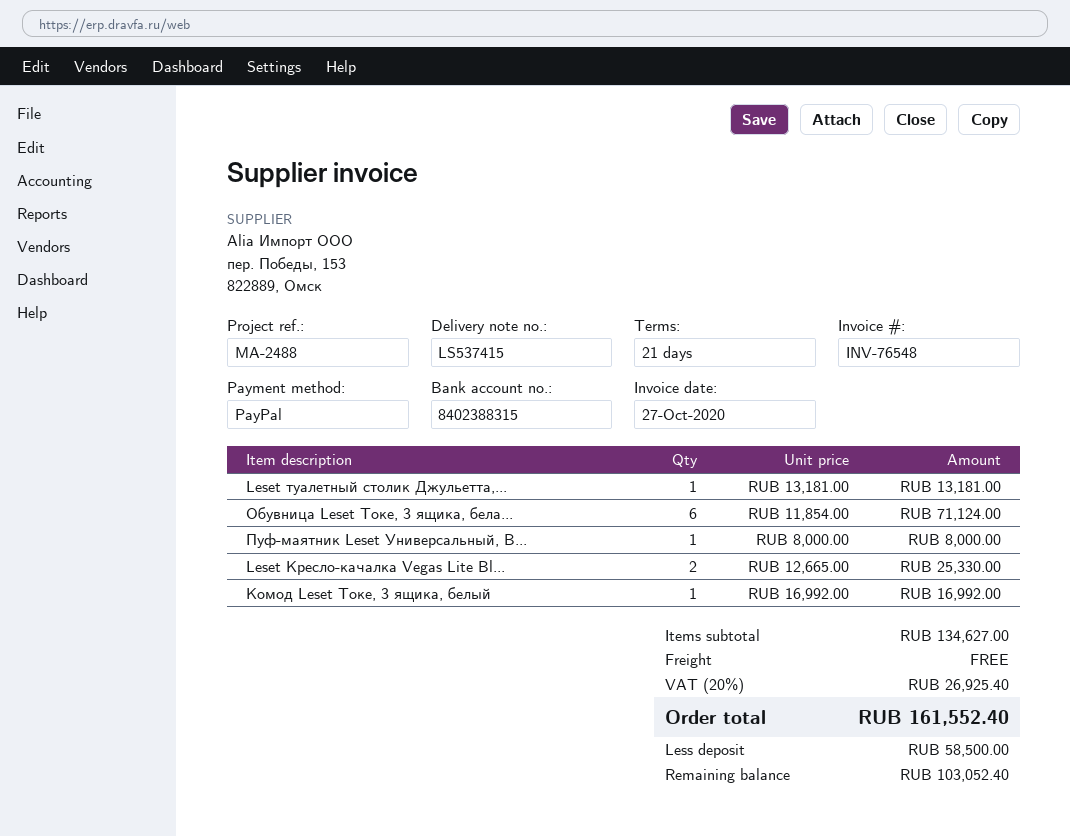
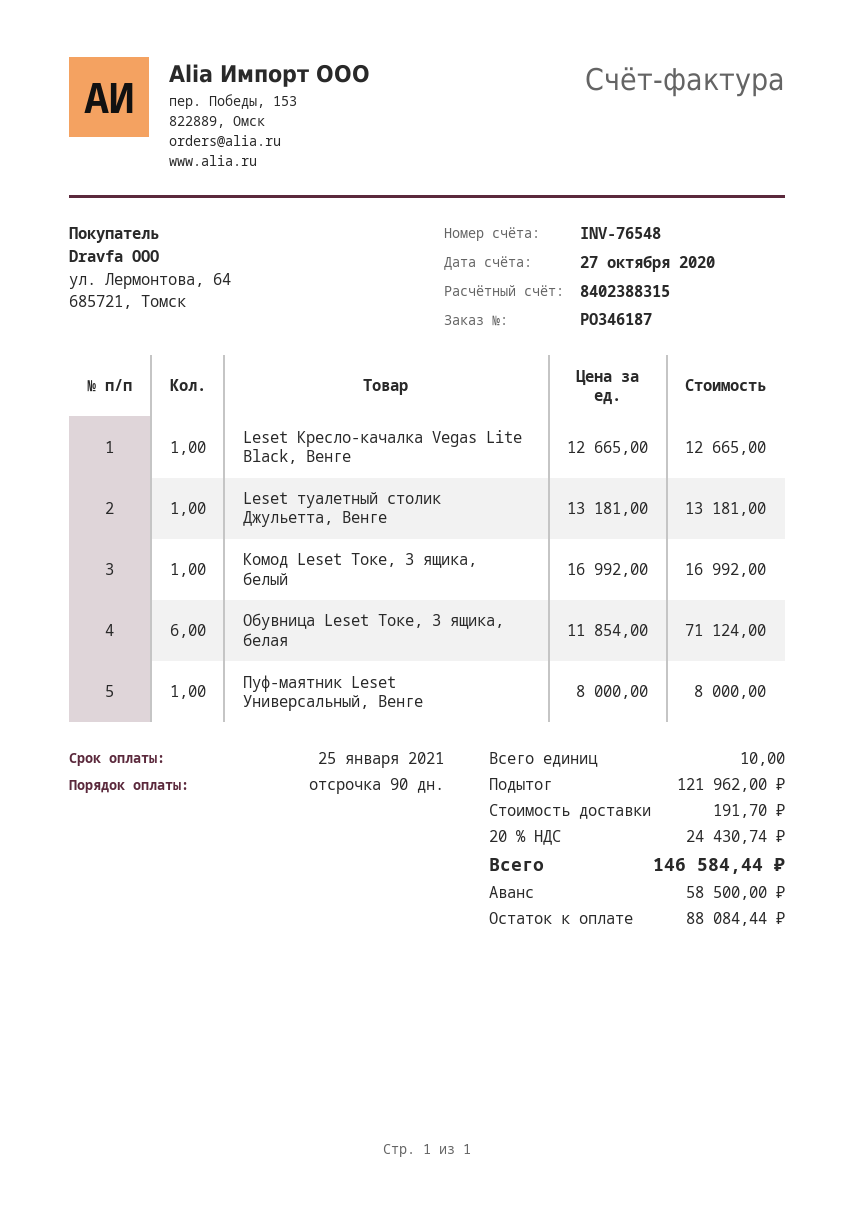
payment terms: 21 days -> 90 days
Leset Кресло-качалка Vegas Lite Bl...: 2 x 12665.00 = 25330.00 -> 1 x 12665.00 = 12665.00
subtotal: 134627.00 -> 121962.00
shipping: 0.00 -> 191.70
tax: 20% = 26925.40 -> 20% = 24430.74
total: 161552.40 -> 146584.44
balance: 103052.40 -> 88084.44

